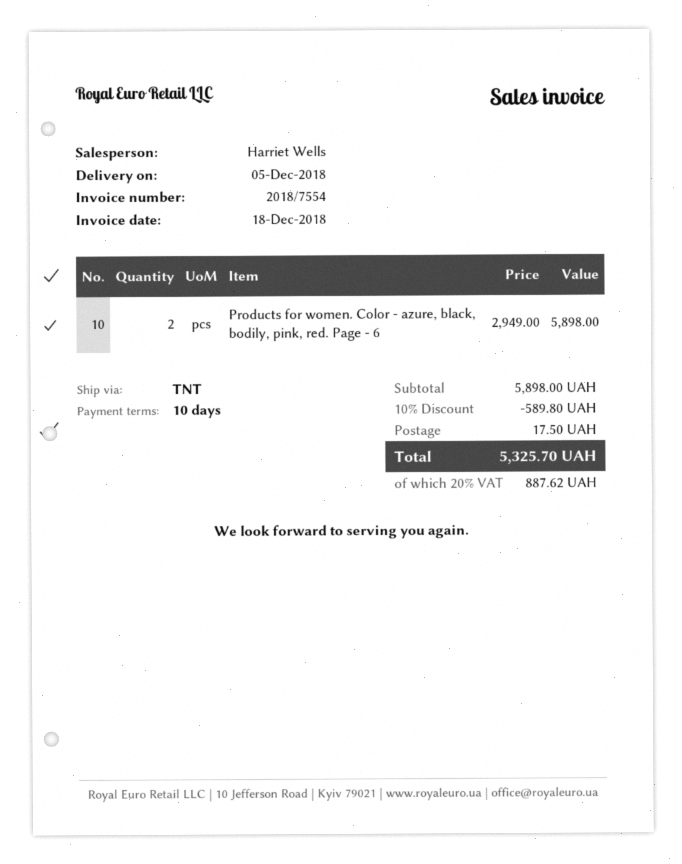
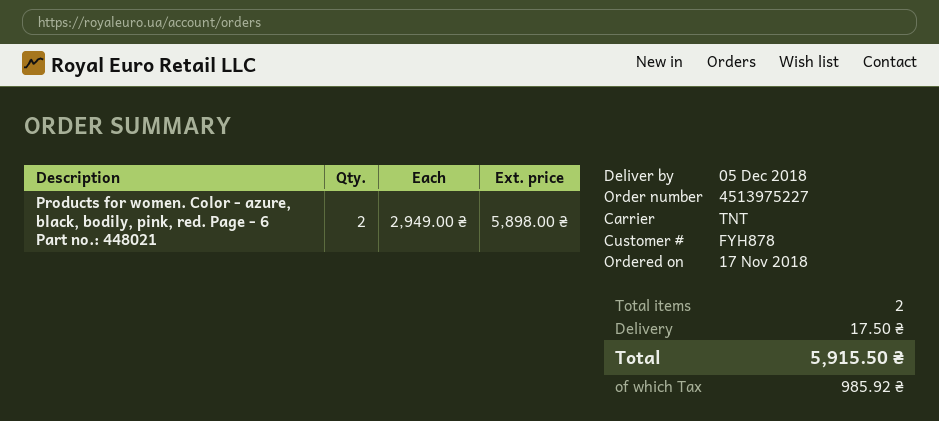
discount: 10% = 589.80 -> none
tax: 887.62 -> 985.92
total: 5325.70 -> 5915.50

